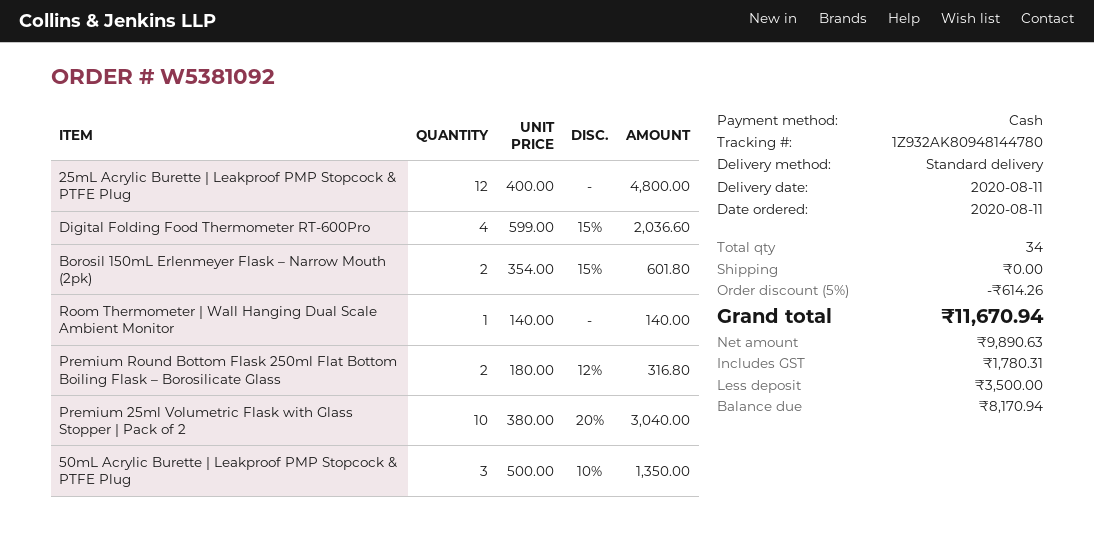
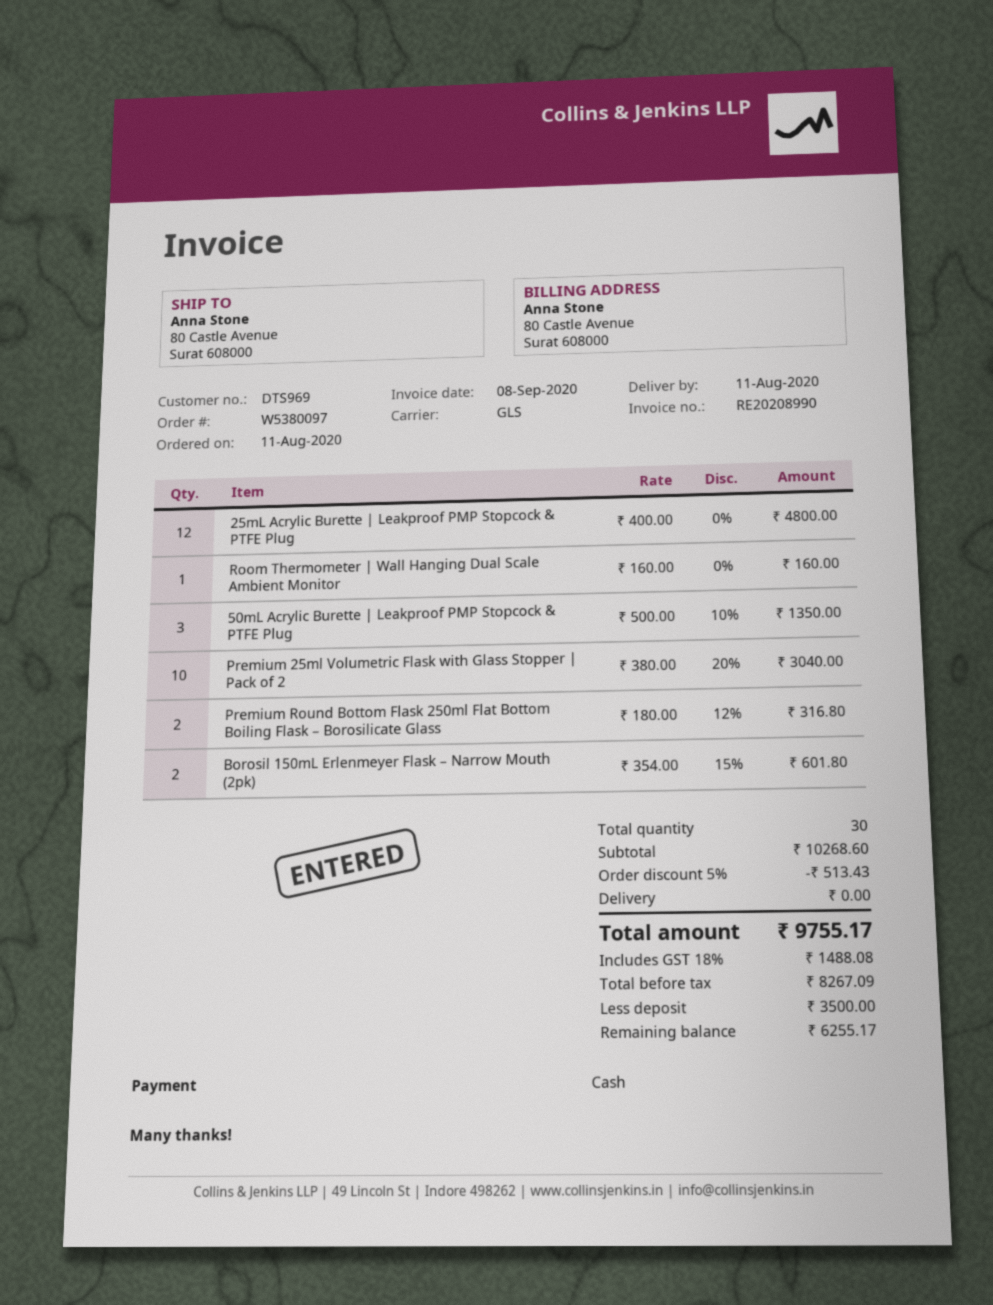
order number: W5381092 -> W5380097
shipping method: standard -> GLS
Digital Folding Food Thermometer RT-600Pro: 4 x 599.00 - 15% = 2036.60 -> none
Room Thermometer | Wall Hanging Dual Scale Ambient Monitor: 1 x 140.00 = 140.00 -> 1 x 160.00 = 160.00
total quantity: 34 -> 30
discount: 5% = 614.26 -> 5% = 513.43
net: 9890.63 -> 8267.09
tax: 1780.31 -> 1488.08
total: 11670.94 -> 9755.17
balance: 8170.94 -> 6255.17

